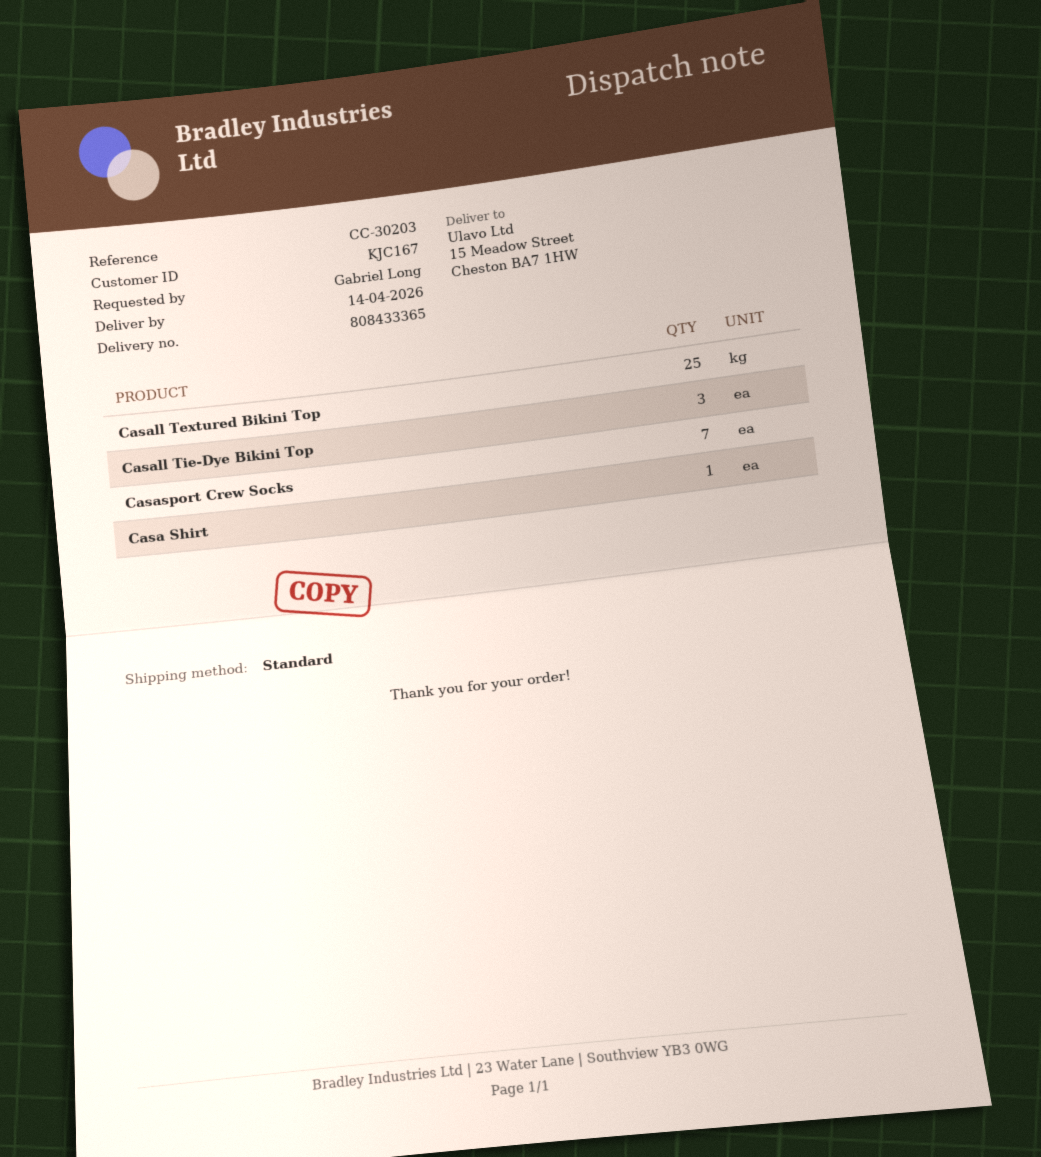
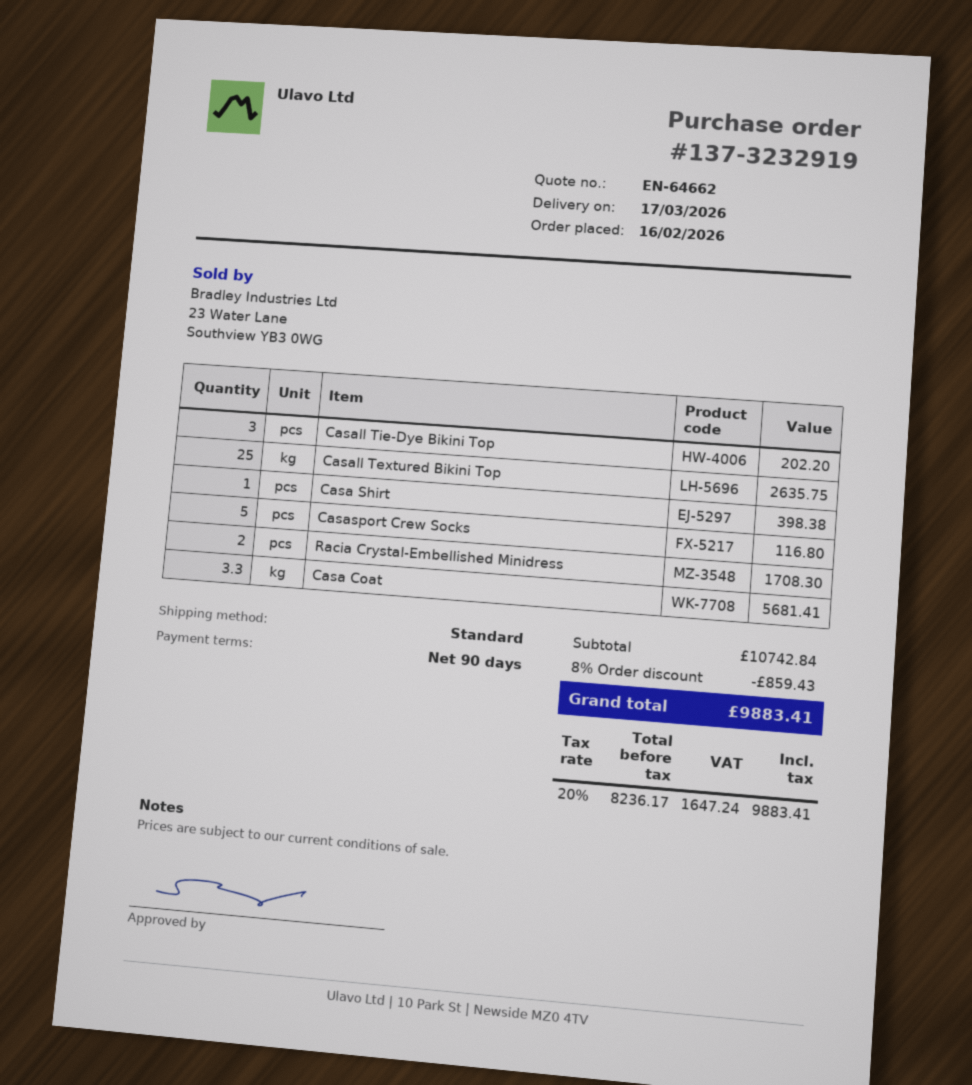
delivery date: 2026-04-14 -> 2026-03-17
Casasport Crew Socks: 7 -> 5
Racia Crystal-Embellished Minidress: none -> 2
Casa Coat: none -> 3.3

